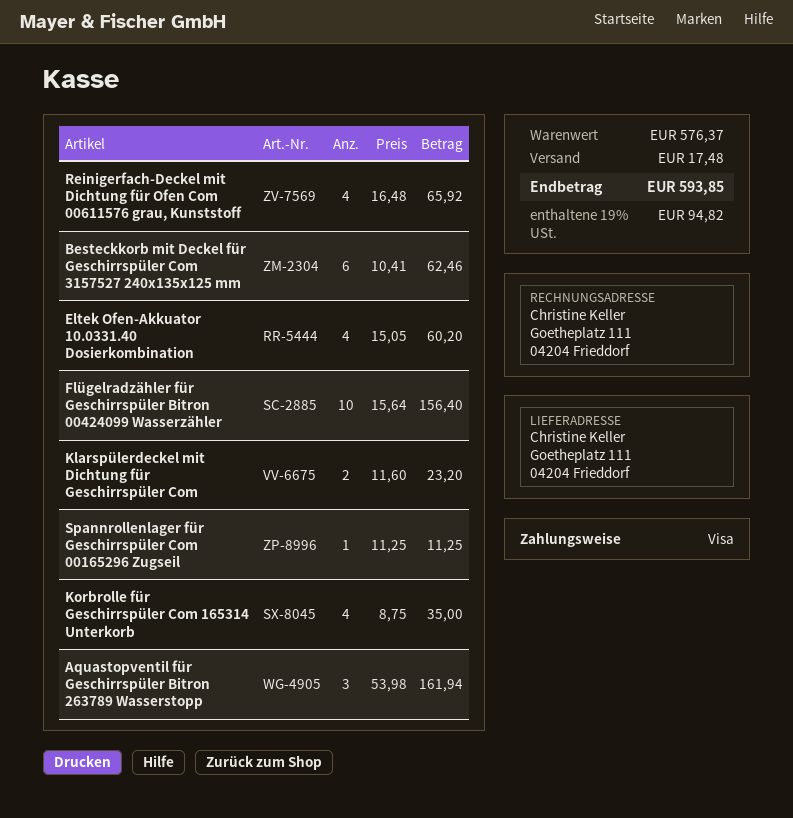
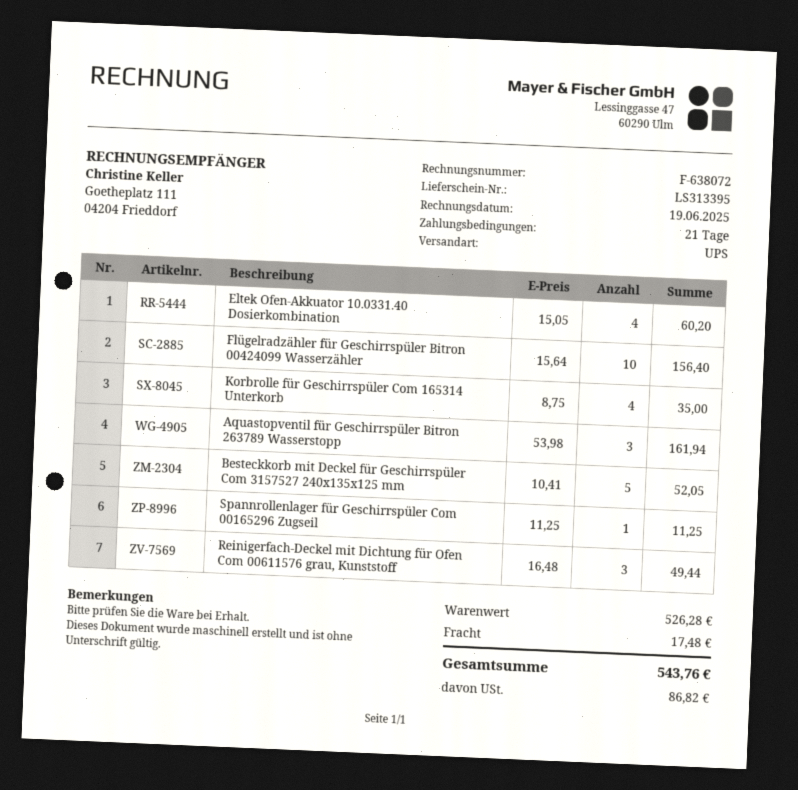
Reinigerfach-Deckel mit Dichtung für Ofen Com 00611576 grau, Kunststoff: 4 x 16.48 = 65.92 -> 3 x 16.48 = 49.44
Besteckkorb mit Deckel für Geschirrspüler Com 3157527 240x135x125 mm: 6 x 10.41 = 62.46 -> 5 x 10.41 = 52.05
Klarspülerdeckel mit Dichtung für Geschirrspüler Com: 2 x 11.60 = 23.20 -> none
subtotal: 576.37 -> 526.28
tax: 94.82 -> 86.82
total: 593.85 -> 543.76

